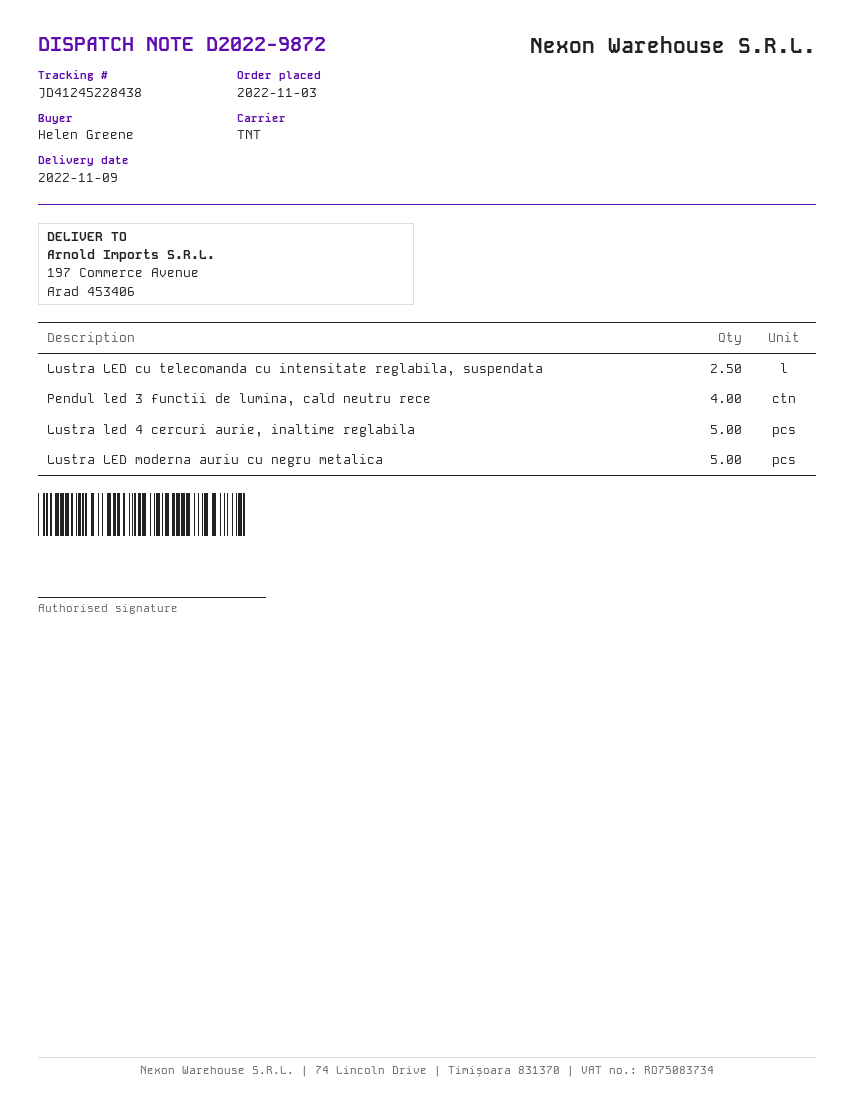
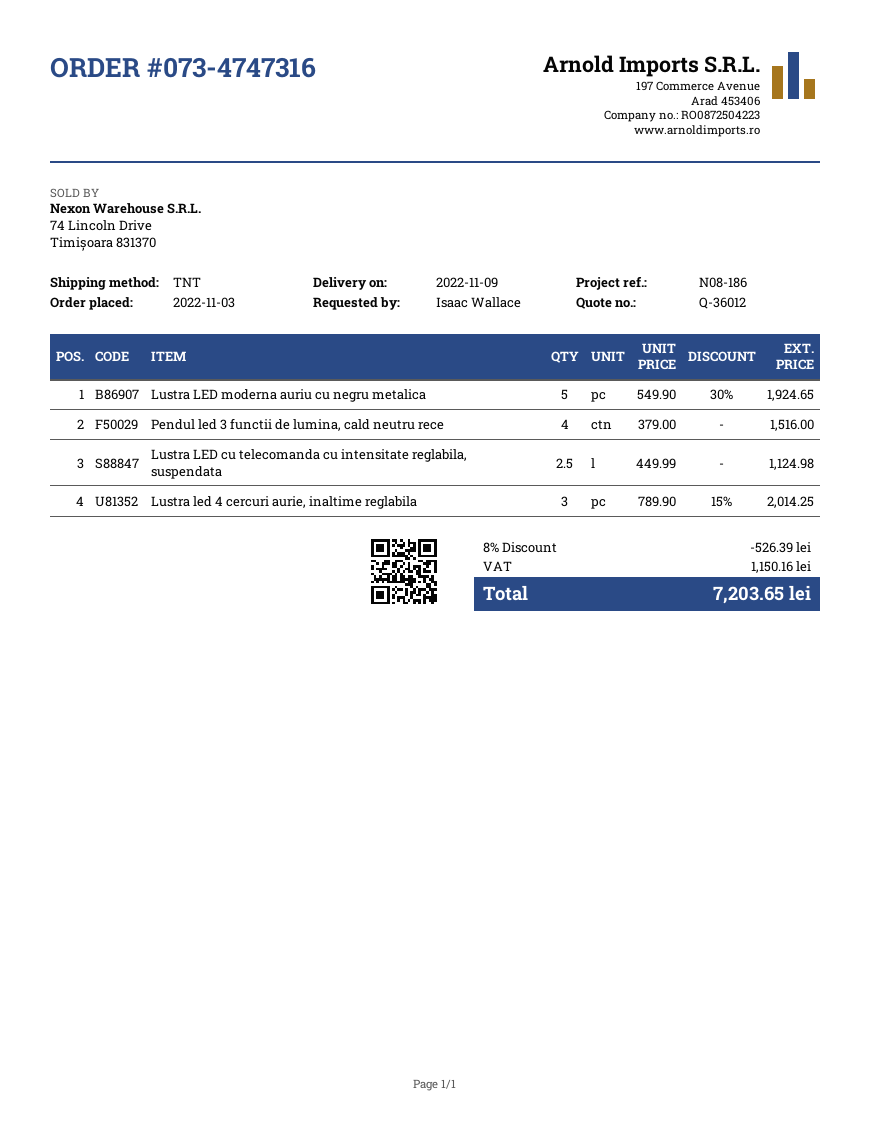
ordered by: Helen Greene -> Isaac Wallace
Lustra led 4 cercuri aurie, inaltime reglabila: 5 -> 3

